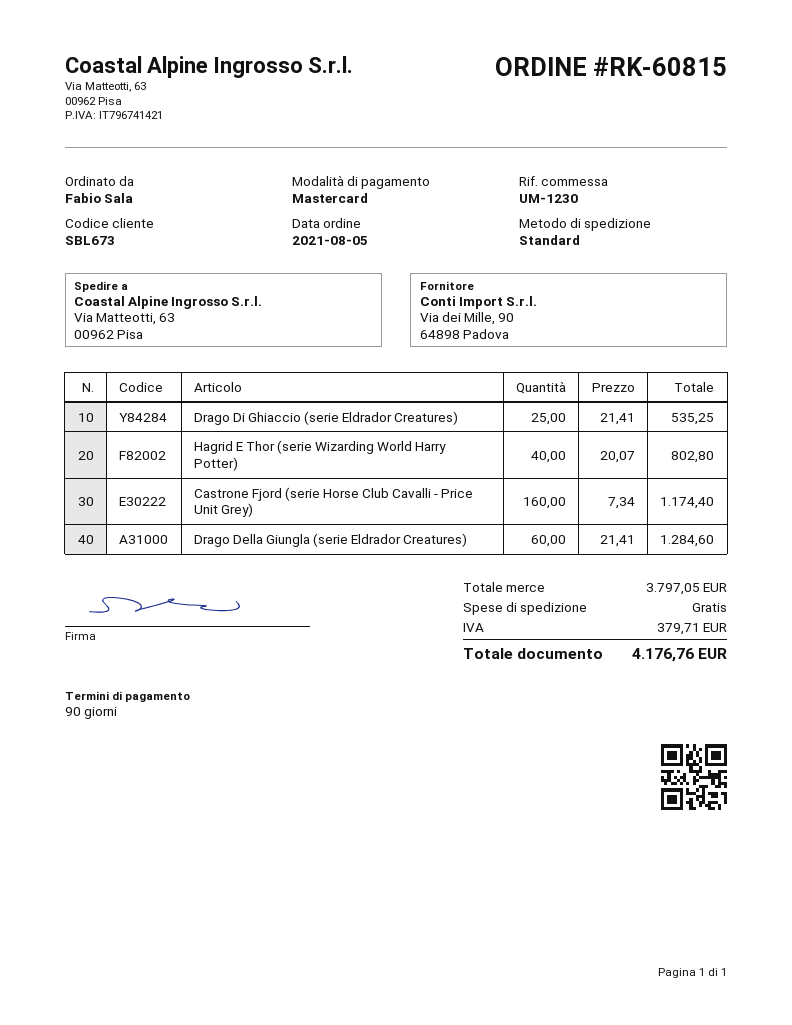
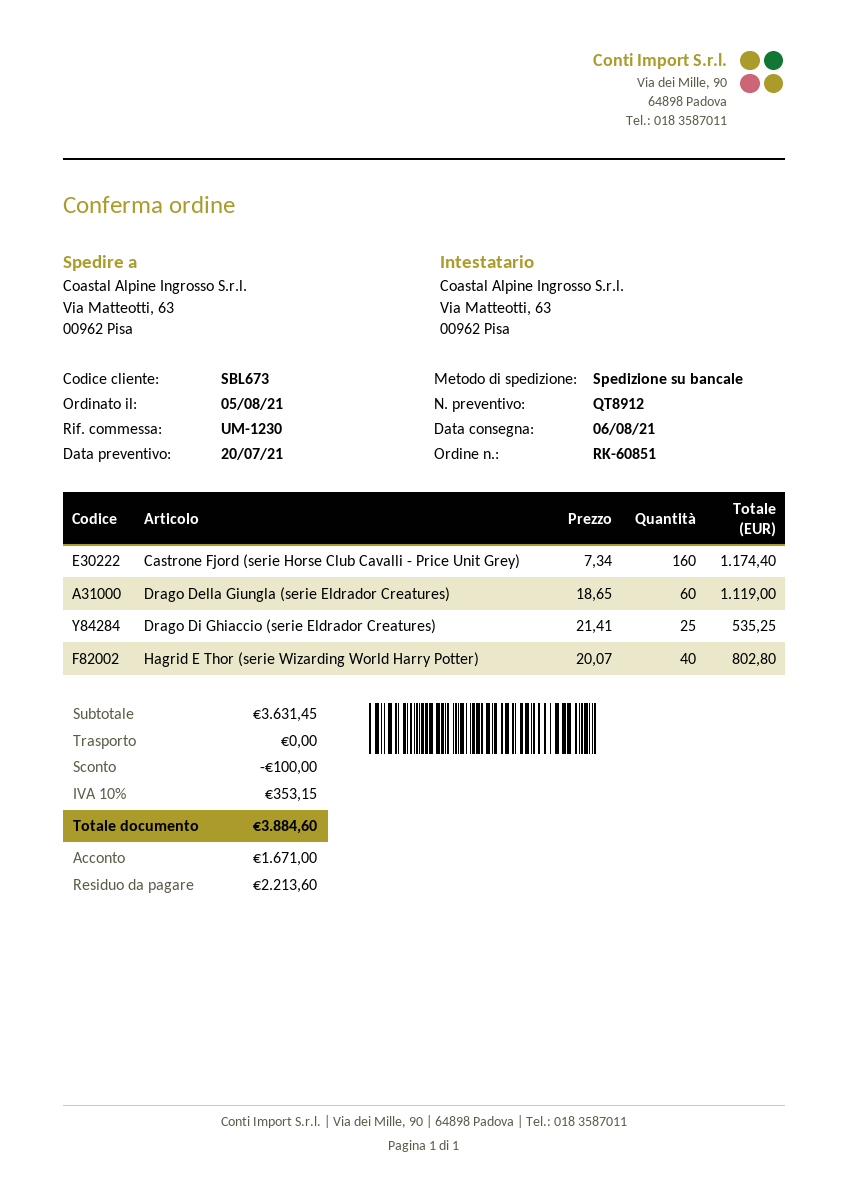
order number: RK-60815 -> RK-60851
shipping method: standard -> pallet freight
Drago Della Giungla (serie Eldrador Creatures): 60 x 21.41 = 1284.60 -> 60 x 18.65 = 1119.00
subtotal: 3797.05 -> 3631.45
discount: none -> 100.00
tax: 379.71 -> 353.15
total: 4176.76 -> 3884.60

